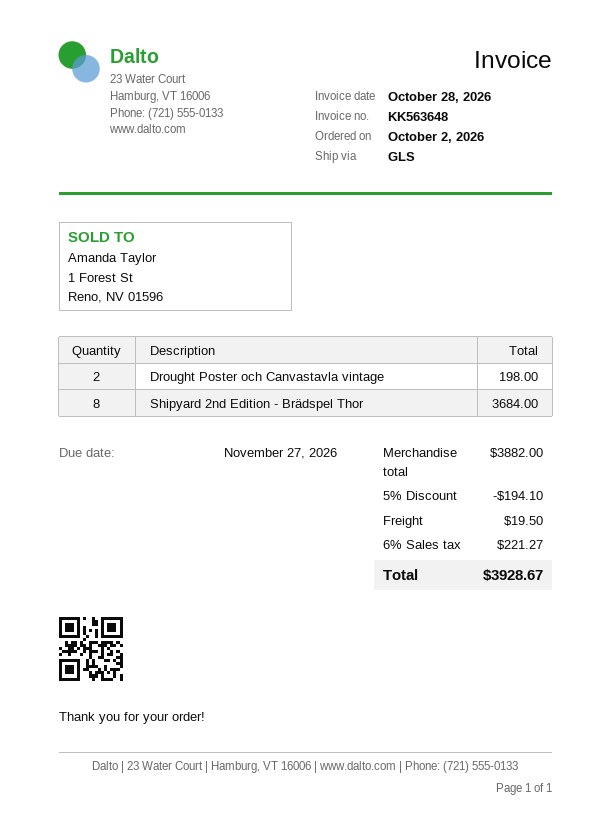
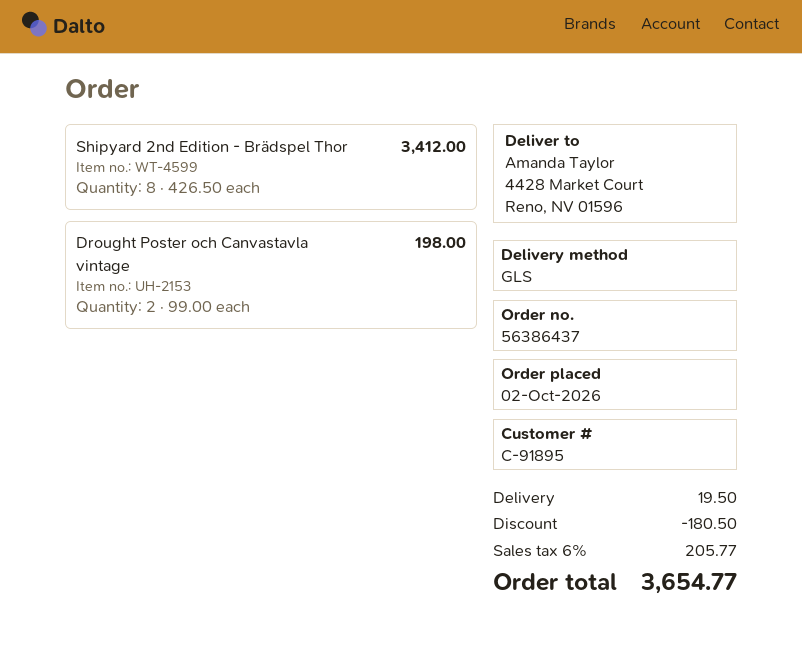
Shipyard 2nd Edition - Brädspel Thor: 8 for 3684.00 -> 8 for 3412.00
discount: 194.10 -> 180.50
tax: 6% = 221.27 -> 6% = 205.77
total: 3928.67 -> 3654.77

